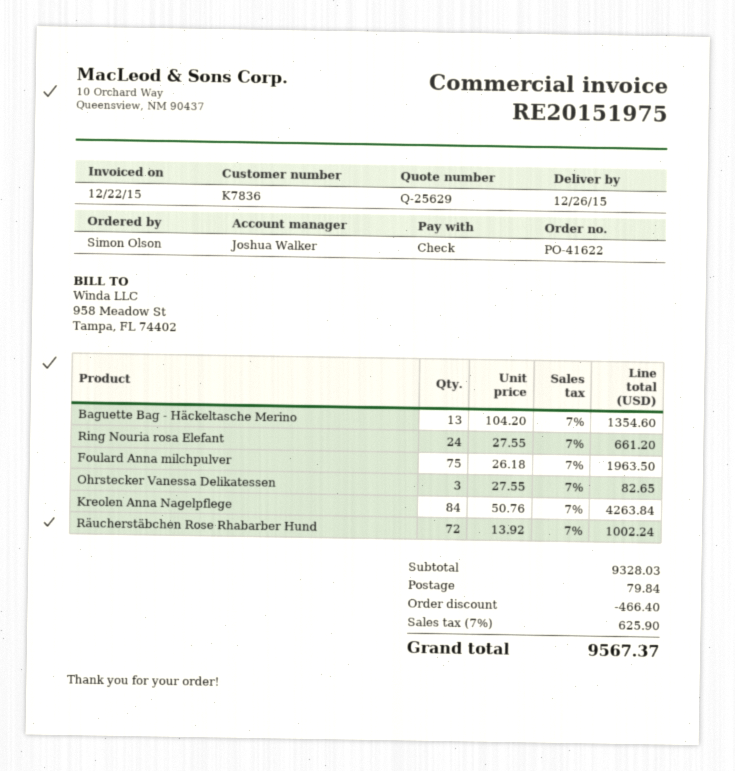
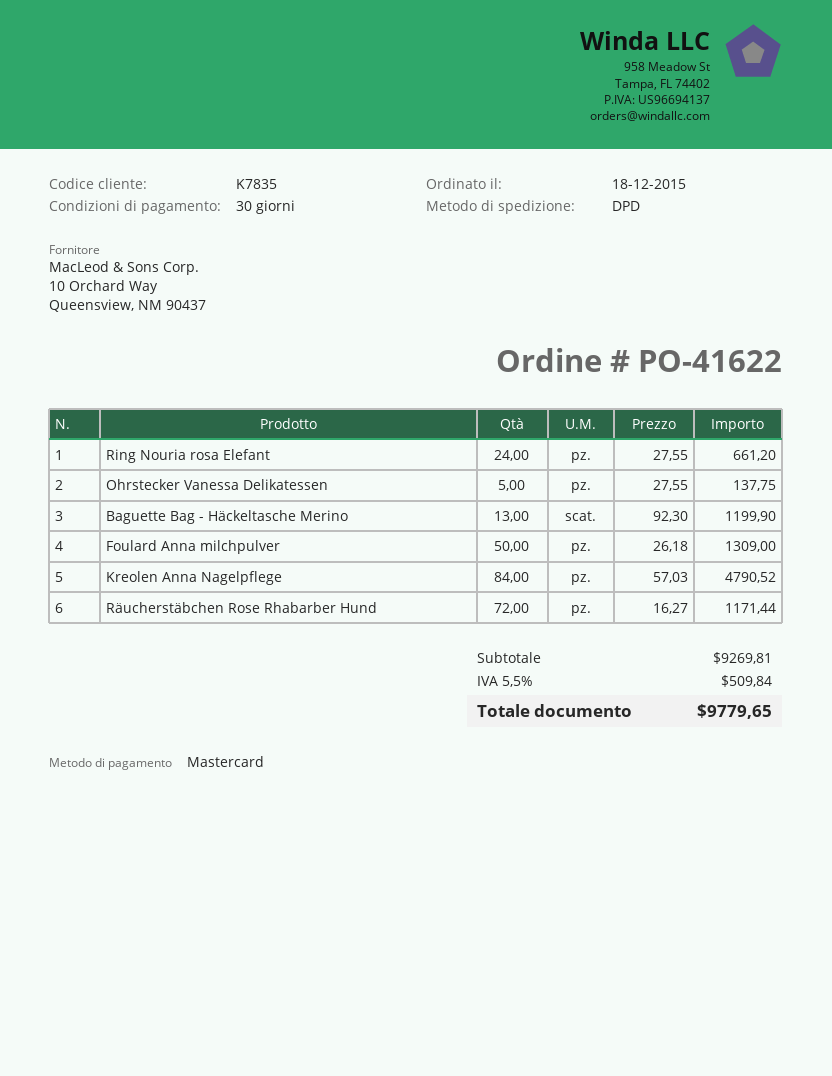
customer number: K7836 -> K7835
payment method: cheque -> Mastercard
Baguette Bag - Häckeltasche Merino: 13 x 104.20 = 1354.60 -> 13 x 92.30 = 1199.90
Foulard Anna milchpulver: 75 x 26.18 = 1963.50 -> 50 x 26.18 = 1309.00
Ohrstecker Vanessa Delikatessen: 3 x 27.55 = 82.65 -> 5 x 27.55 = 137.75
Kreolen Anna Nagelpflege: 84 x 50.76 = 4263.84 -> 84 x 57.03 = 4790.52
Räucherstäbchen Rose Rhabarber Hund: 72 x 13.92 = 1002.24 -> 72 x 16.27 = 1171.44
subtotal: 9328.03 -> 9269.81
discount: 466.40 -> none
shipping: 79.84 -> none
tax: 7% = 625.90 -> 5.5% = 509.84
total: 9567.37 -> 9779.65

